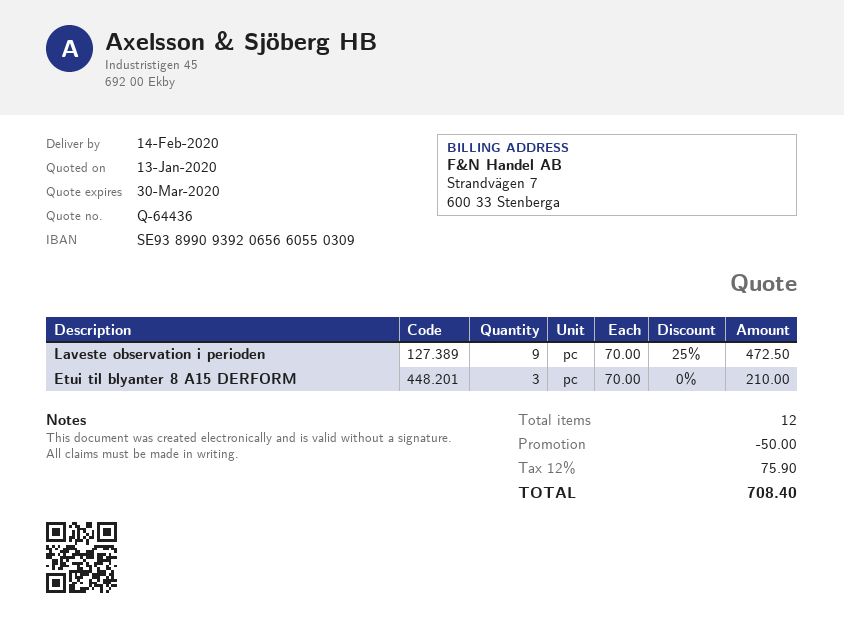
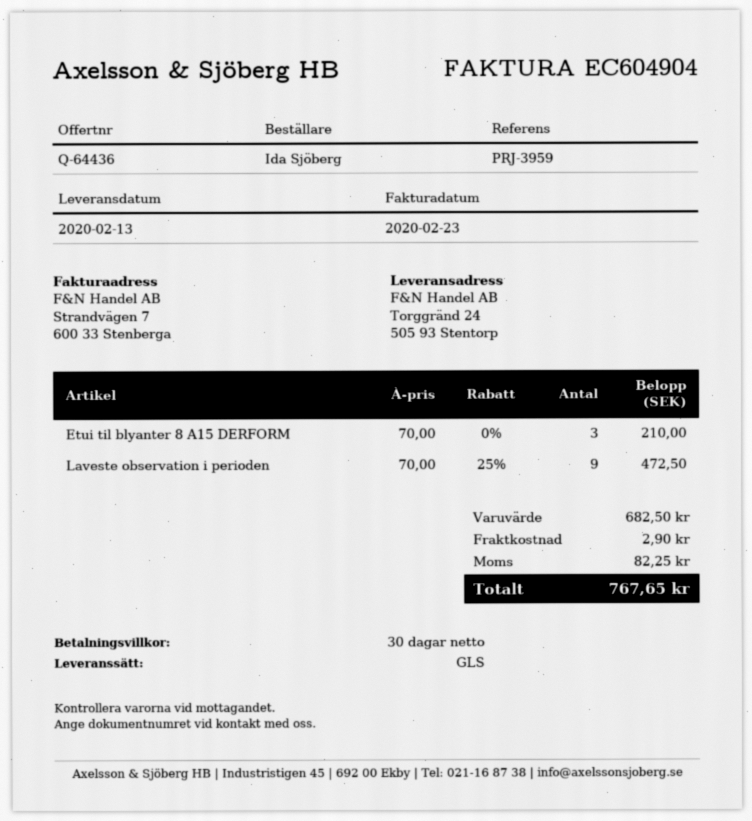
delivery date: 2020-02-14 -> 2020-02-13
discount: 50.00 -> none
shipping: none -> 2.90
tax: 75.90 -> 82.25
total: 708.40 -> 767.65

